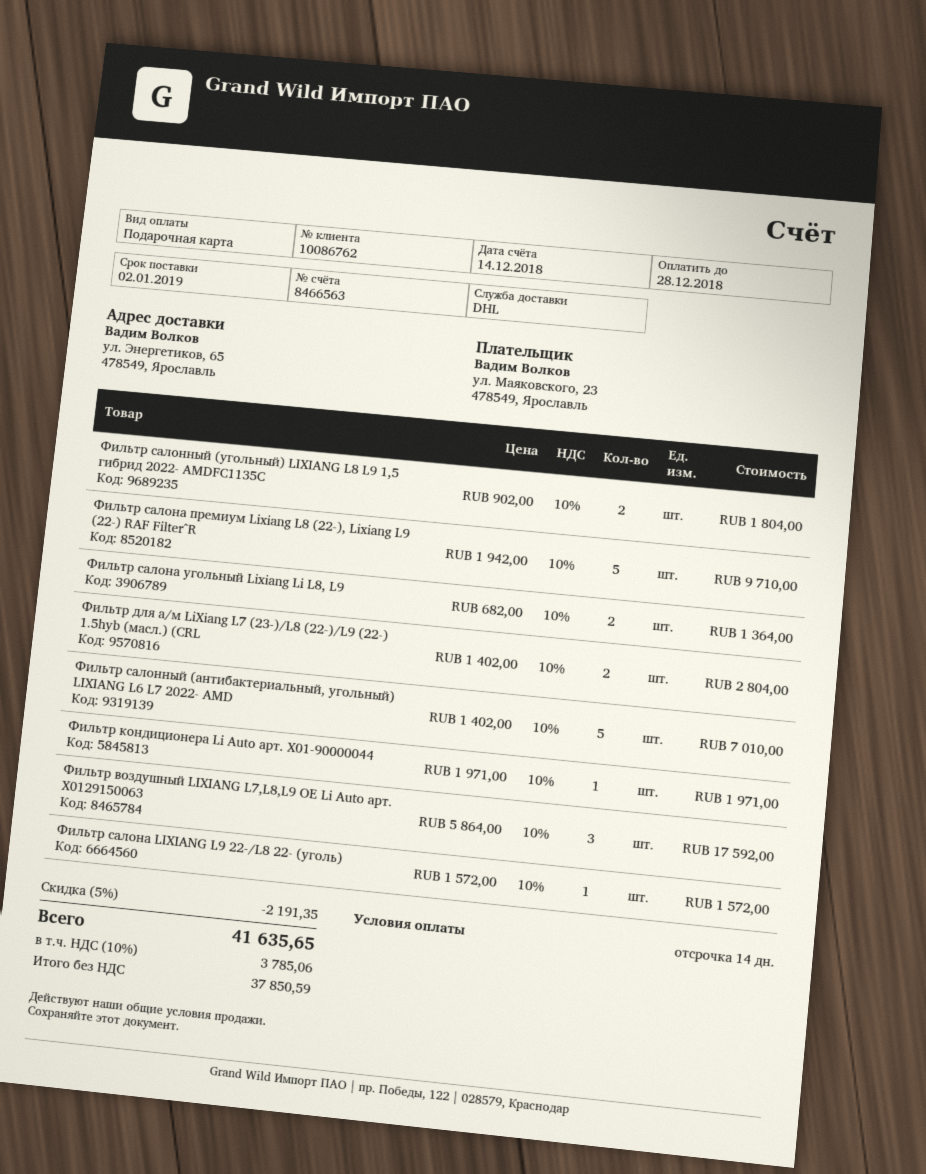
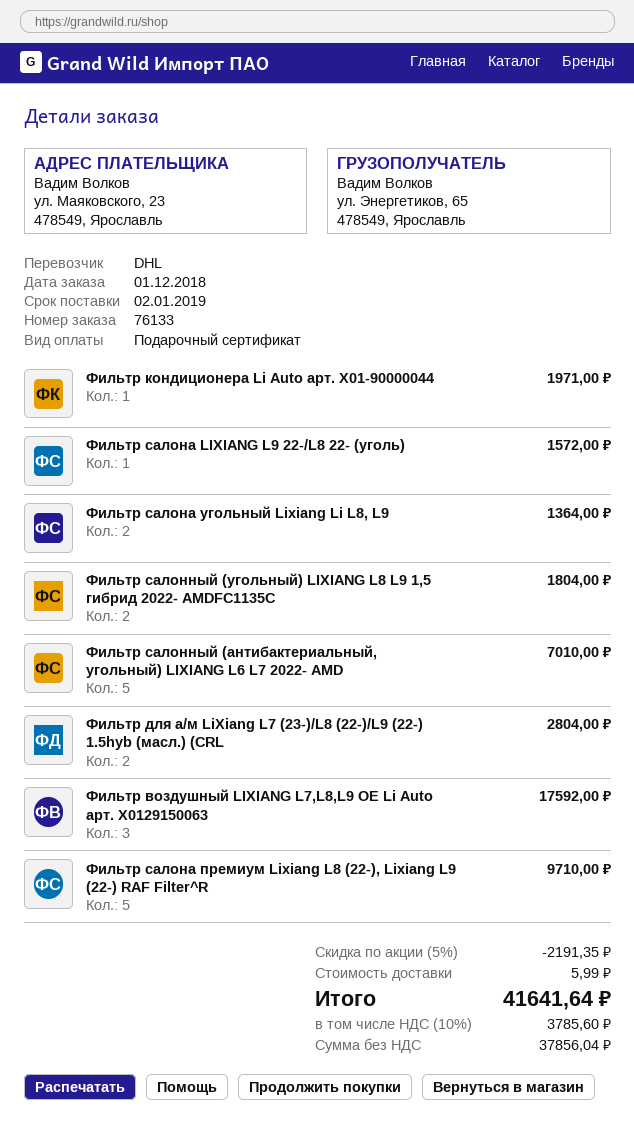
shipping: none -> 5.99
net: 37850.59 -> 37856.04
tax: 10% = 3785.06 -> 10% = 3785.60
total: 41635.65 -> 41641.64

